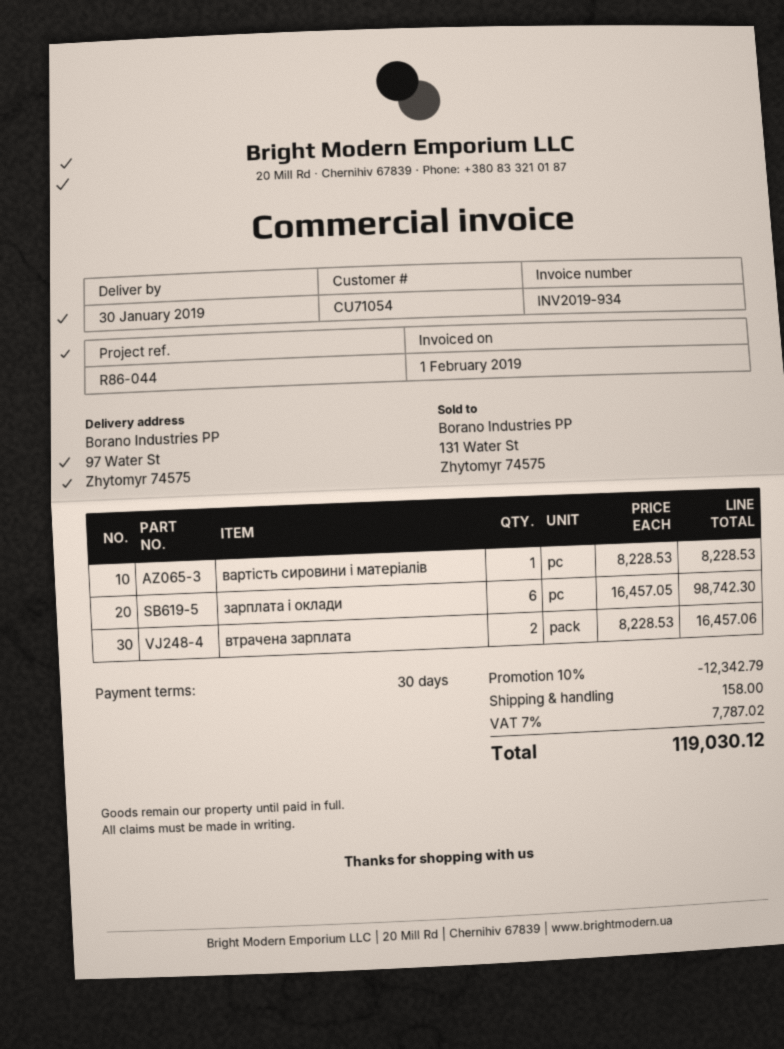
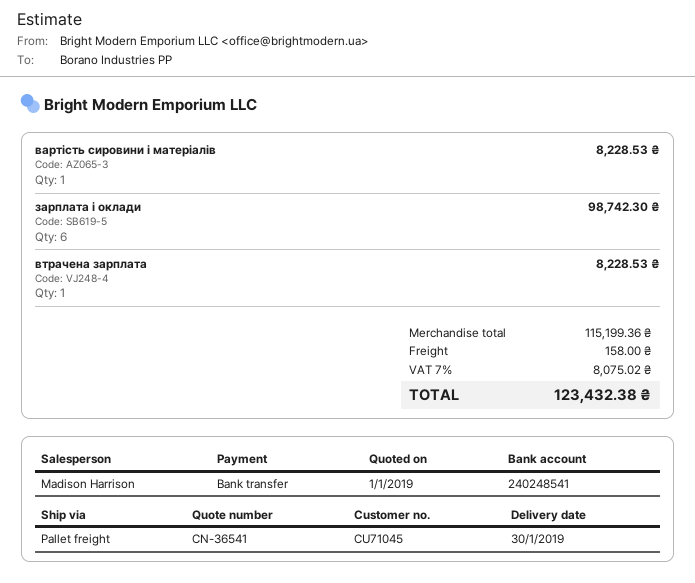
customer number: CU71054 -> CU71045
втрачена зарплата: 2 for 16457.06 -> 1 for 8228.53
discount: 10% = 12342.79 -> none
tax: 7% = 7787.02 -> 7% = 8075.02
total: 119030.12 -> 123432.38

